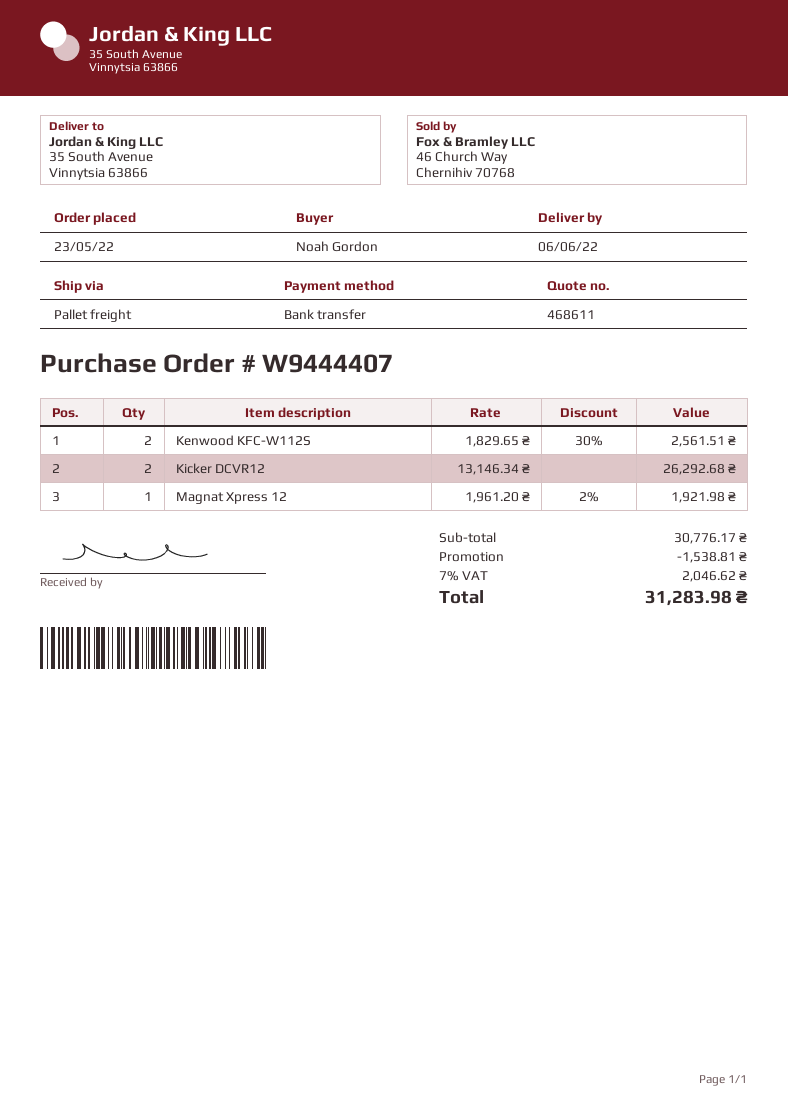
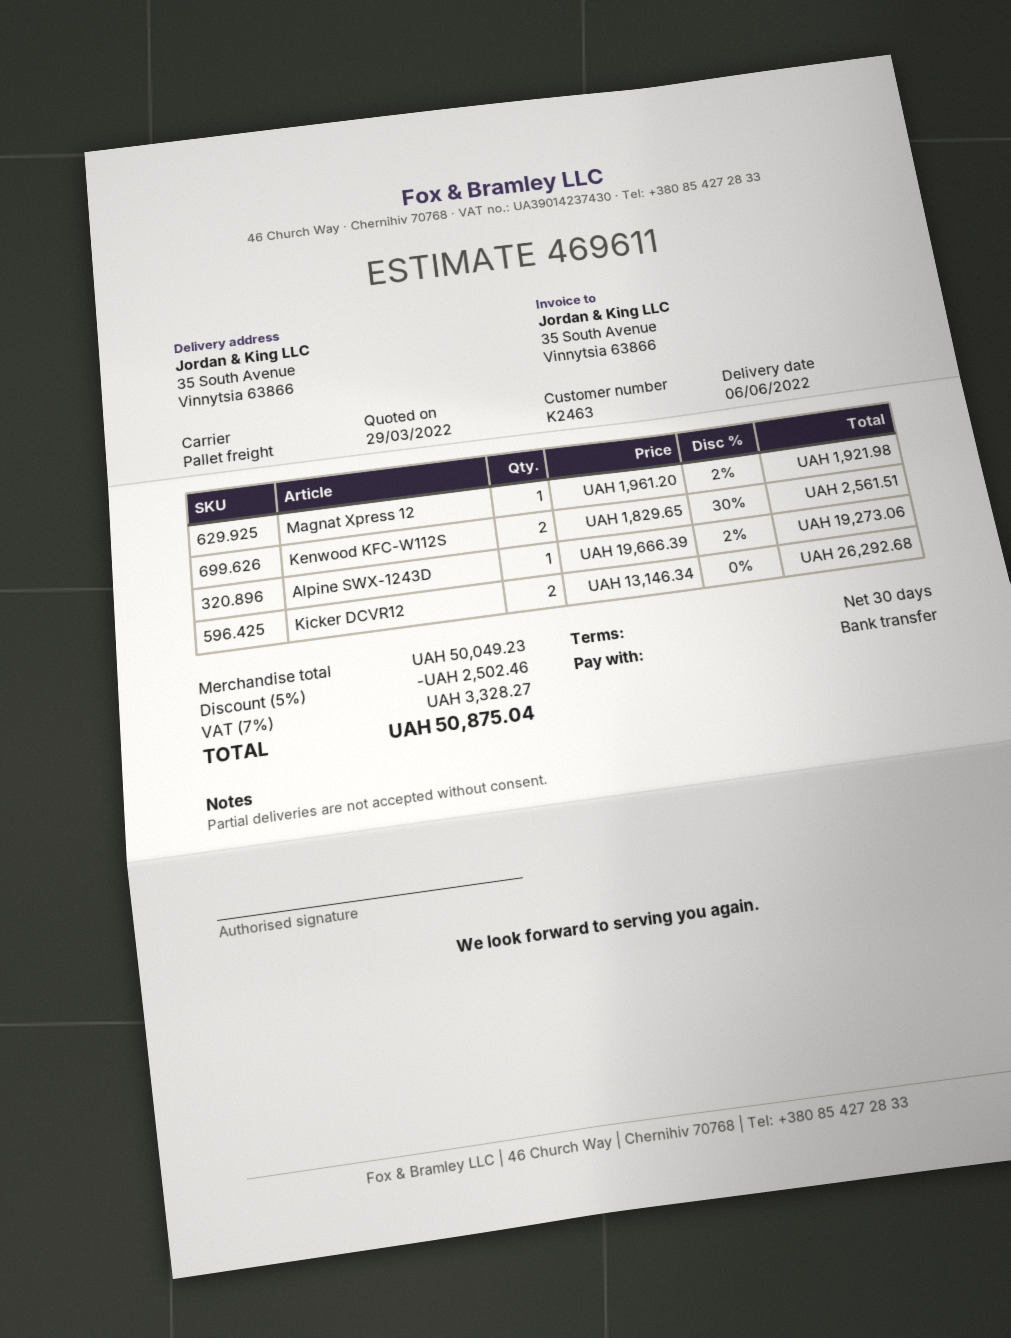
quote number: 468611 -> 469611
Alpine SWX-1243D: none -> 1 x 19666.39 - 2% = 19273.06
subtotal: 30776.17 -> 50049.23
discount: 1538.81 -> 2502.46
tax: 7% = 2046.62 -> 7% = 3328.27
total: 31283.98 -> 50875.04

